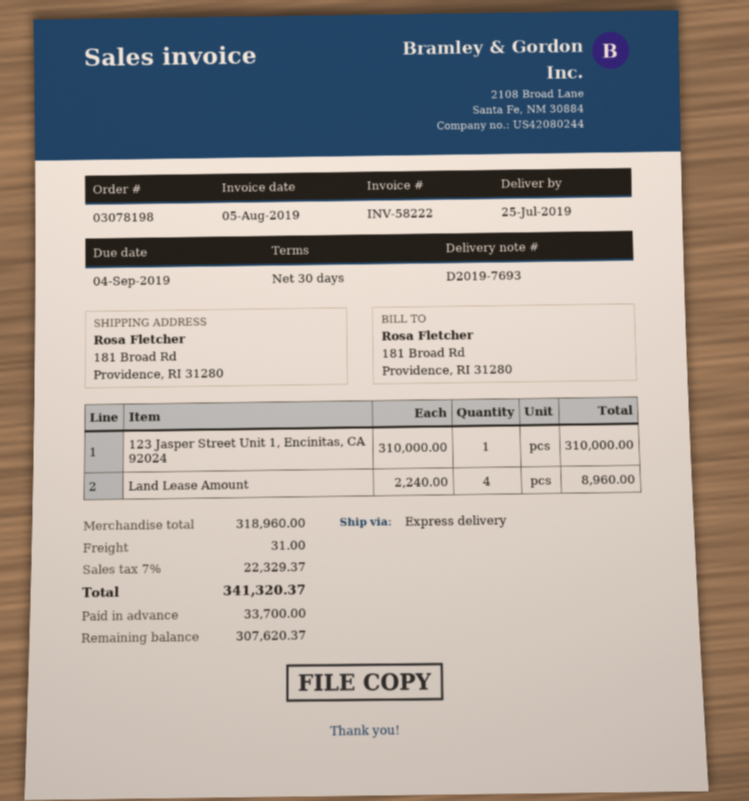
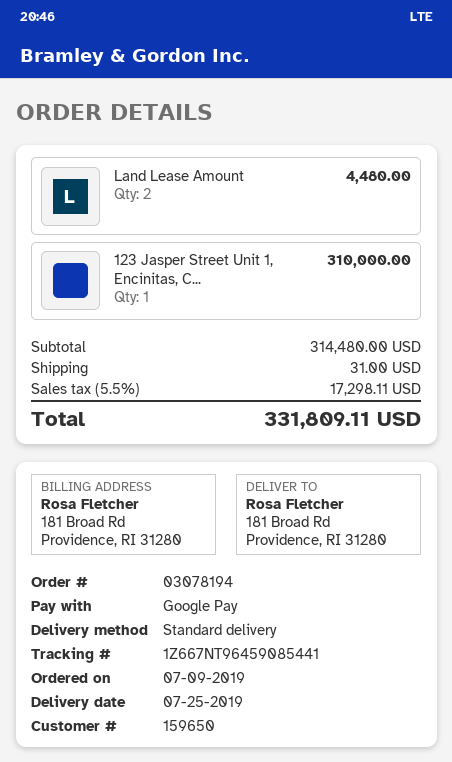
order number: 03078198 -> 03078194
shipping method: express -> standard
Land Lease Amount: 4 for 8960.00 -> 2 for 4480.00
subtotal: 318960.00 -> 314480.00
tax: 7% = 22329.37 -> 5.5% = 17298.11
total: 341320.37 -> 331809.11

